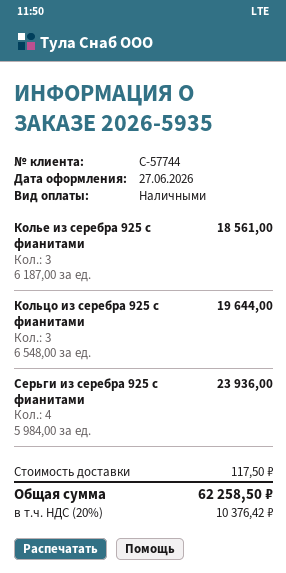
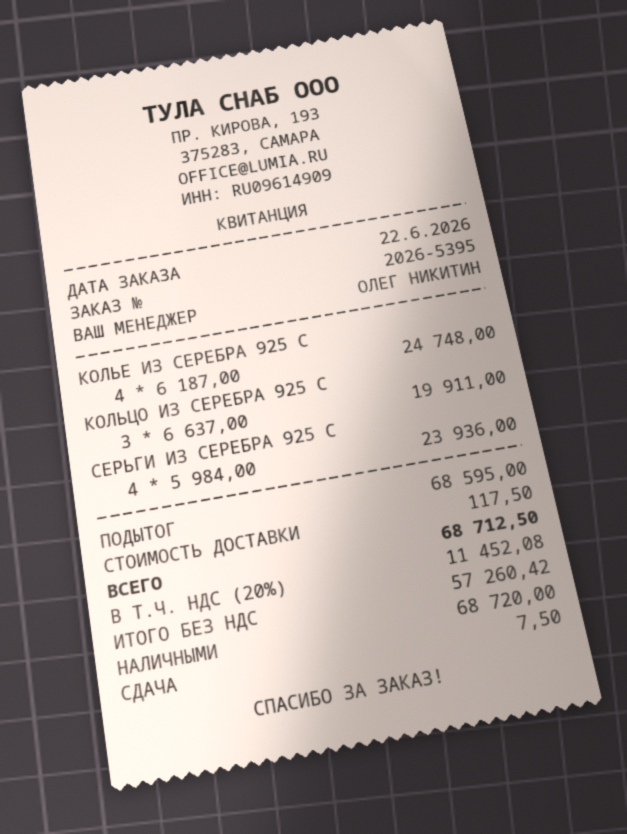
order number: 2026-5935 -> 2026-5395
order date: 2026-06-27 -> 2026-06-22
Колье из серебра 925 с фианитами: 3 x 6187.00 = 18561.00 -> 4 x 6187.00 = 24748.00
Кольцо из серебра 925 с фианитами: 3 x 6548.00 = 19644.00 -> 3 x 6637.00 = 19911.00
tax: 20% = 10376.42 -> 20% = 11452.08
total: 62258.50 -> 68712.50

